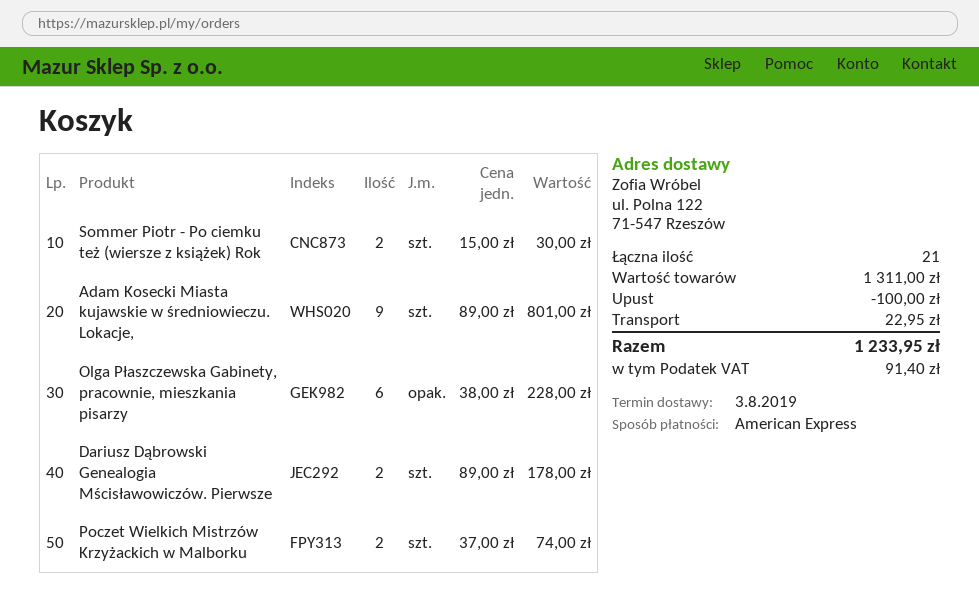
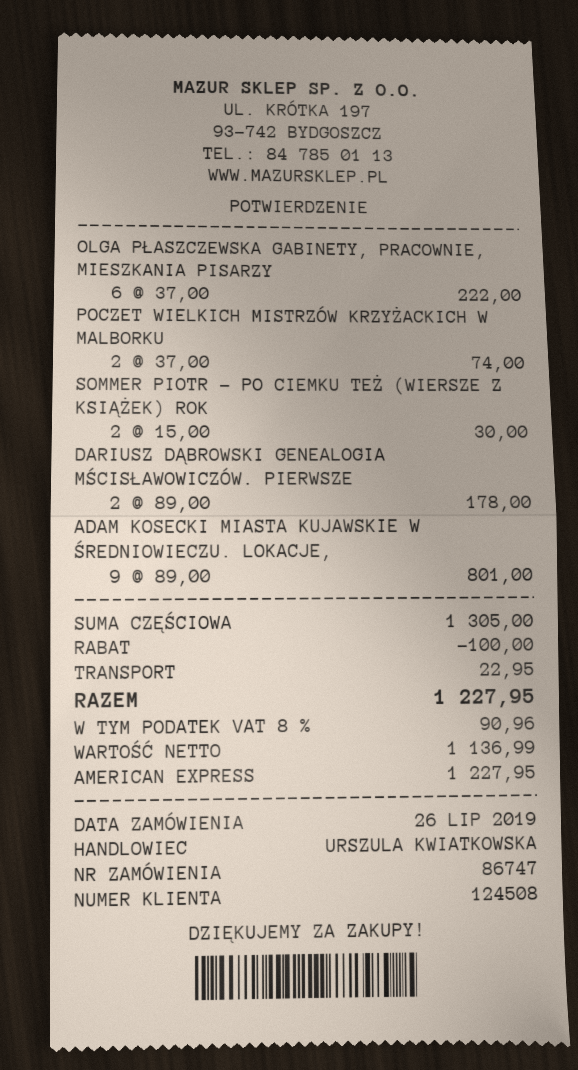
Olga Płaszczewska Gabinety, pracownie, mieszkania pisarzy: 6 x 38.00 = 228.00 -> 6 x 37.00 = 222.00
subtotal: 1311.00 -> 1305.00
tax: 91.40 -> 90.96
total: 1233.95 -> 1227.95

